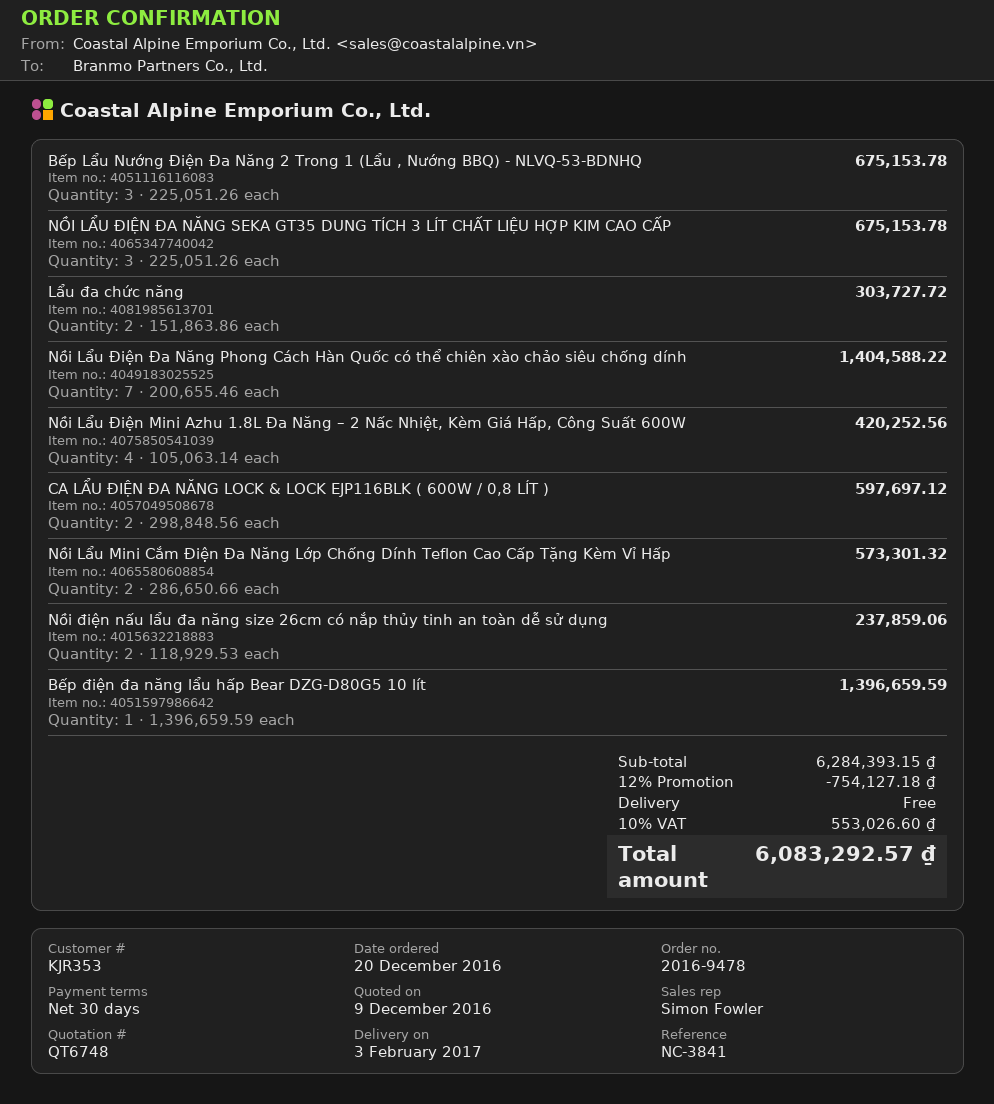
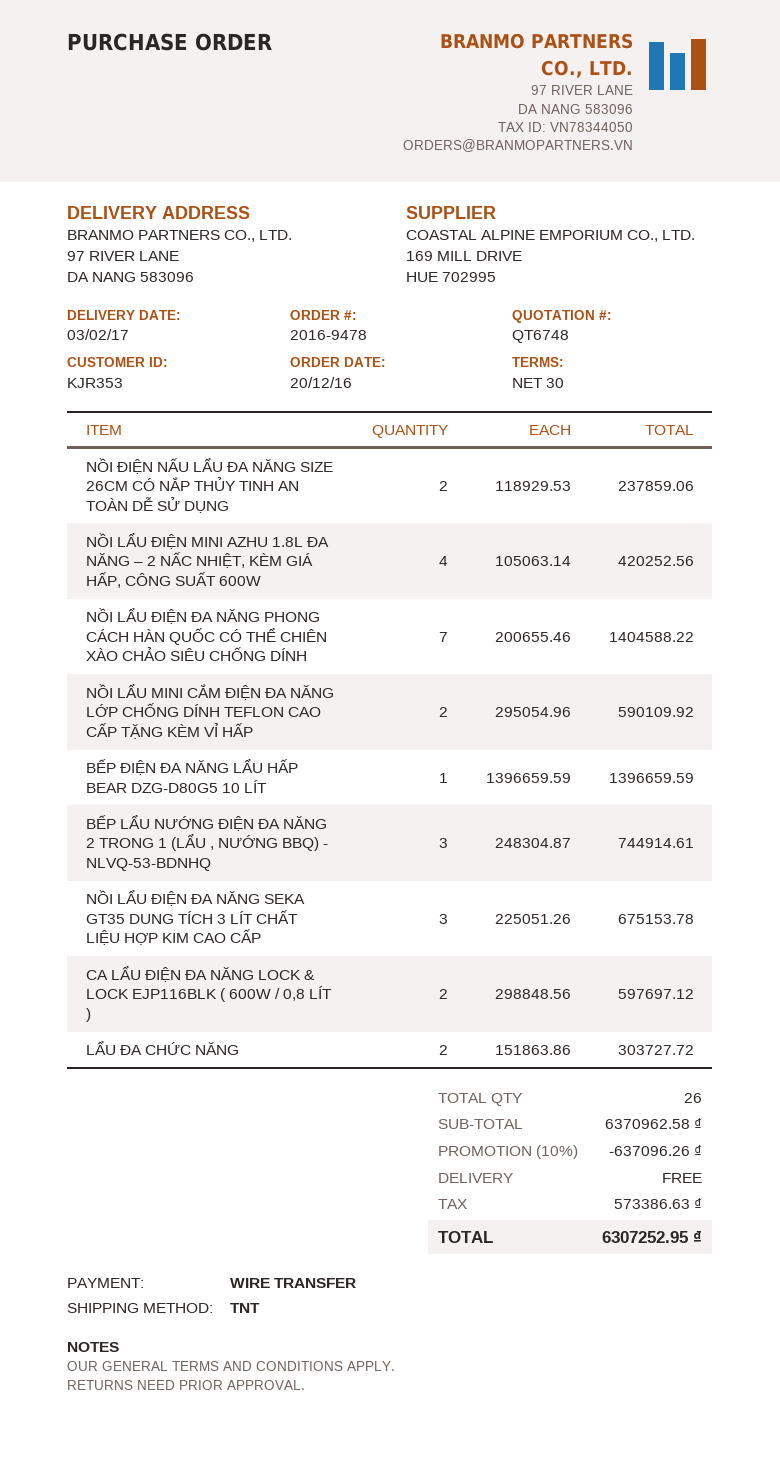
Bếp Lẩu Nướng Điện Đa Năng 2 Trong 1 (Lẩu , Nướng BBQ) - NLVQ-53-BDNHQ: 3 x 225051.26 = 675153.78 -> 3 x 248304.87 = 744914.61
Nồi Lẩu Mini Cắm Điện Đa Năng Lớp Chống Dính Teflon Cao Cấp Tặng Kèm Vỉ Hấp: 2 x 286650.66 = 573301.32 -> 2 x 295054.96 = 590109.92
subtotal: 6284393.15 -> 6370962.58
discount: 12% = 754127.18 -> 10% = 637096.26
tax: 553026.60 -> 573386.63
total: 6083292.57 -> 6307252.95

